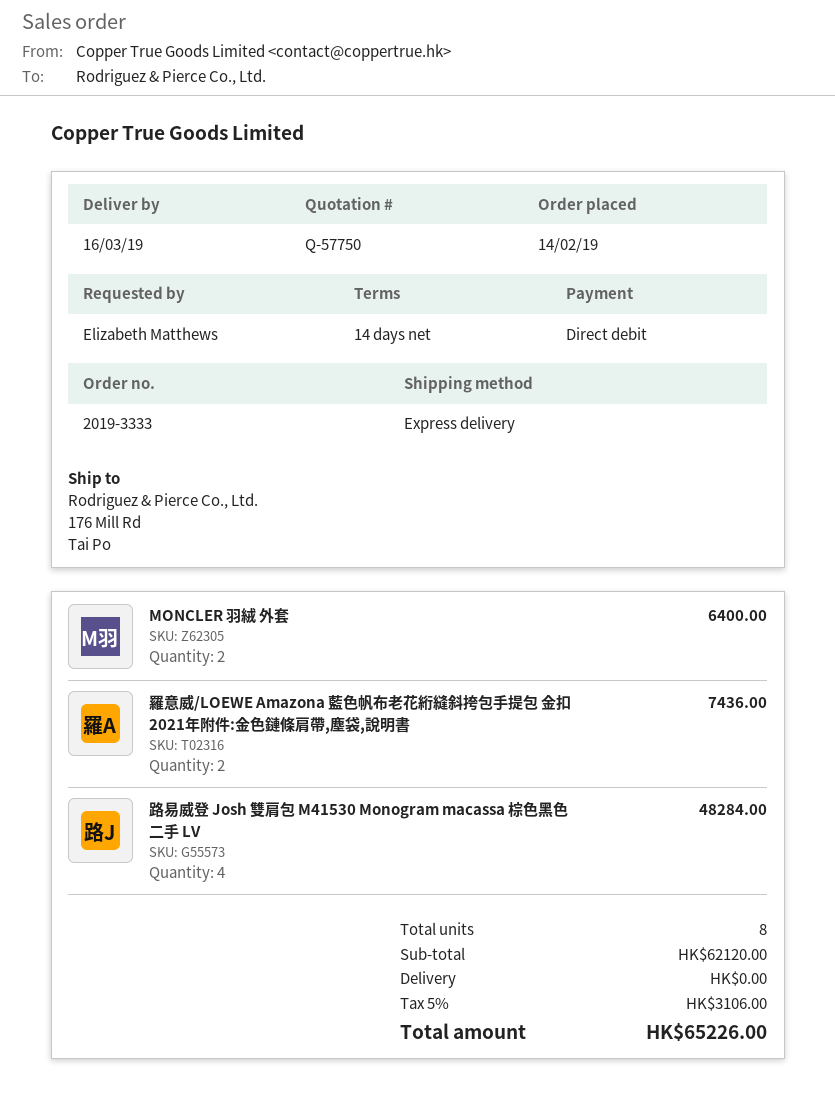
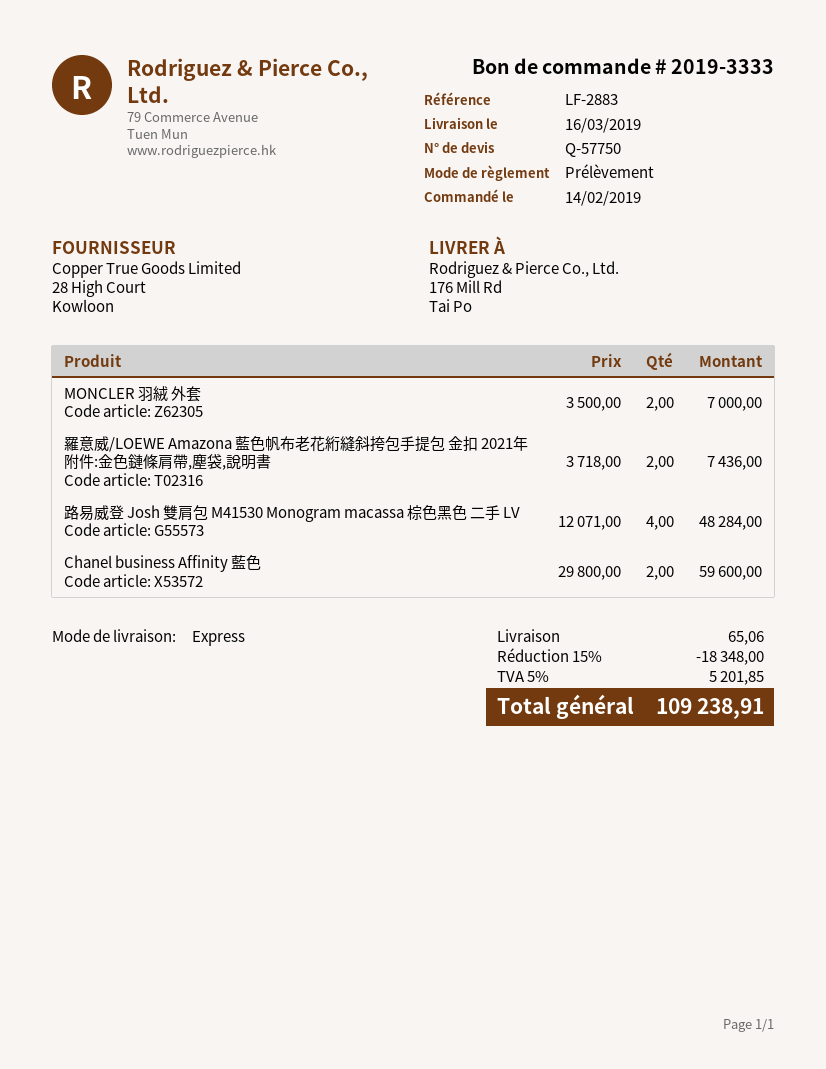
MONCLER 羽絨 外套: 2 for 6400.00 -> 2 for 7000.00
Chanel business Affinity 藍色: none -> 2 for 59600.00
discount: none -> 15% = 18348.00
shipping: 0.00 -> 65.06
tax: 5% = 3106.00 -> 5% = 5201.85
total: 65226.00 -> 109238.91

